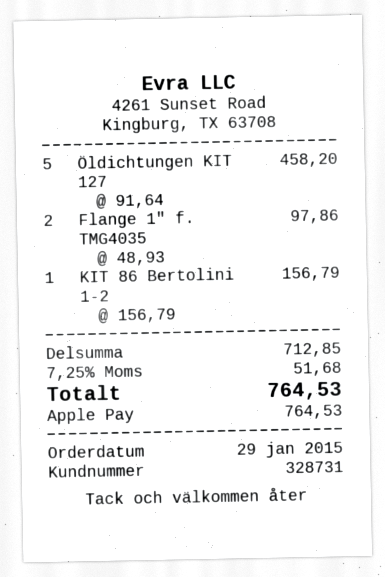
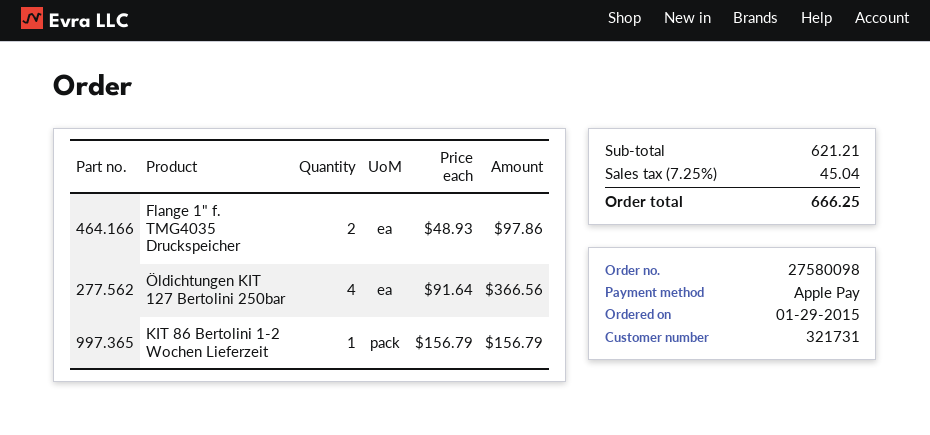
customer number: 328731 -> 321731
Öldichtungen KIT 127: 5 x 91.64 = 458.20 -> 4 x 91.64 = 366.56
subtotal: 712.85 -> 621.21
tax: 7.25% = 51.68 -> 7.25% = 45.04
total: 764.53 -> 666.25

